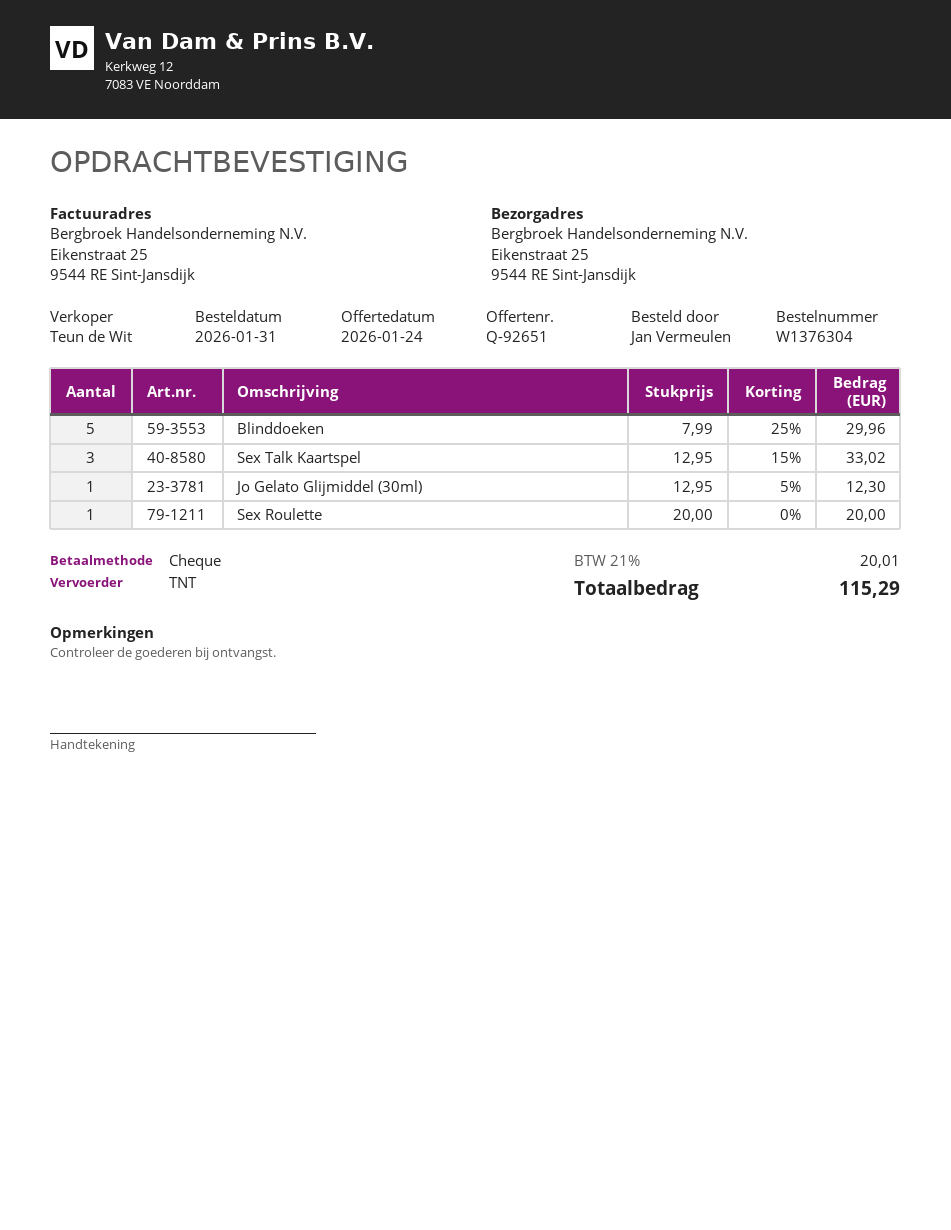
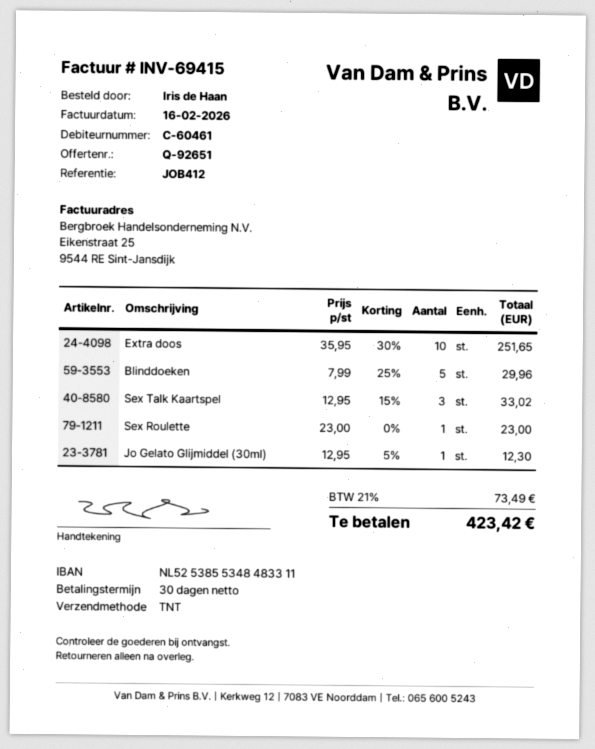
ordered by: Jan Vermeulen -> Iris de Haan
Sex Roulette: 1 x 20.00 = 20.00 -> 1 x 23.00 = 23.00
Extra doos: none -> 10 x 35.95 - 30% = 251.65
tax: 21% = 20.01 -> 21% = 73.49
total: 115.29 -> 423.42

